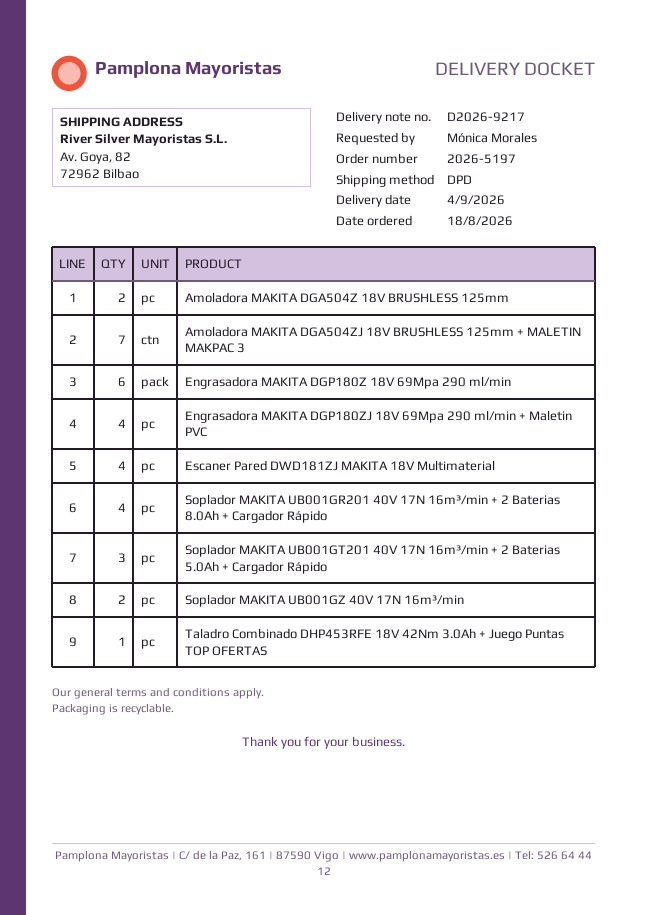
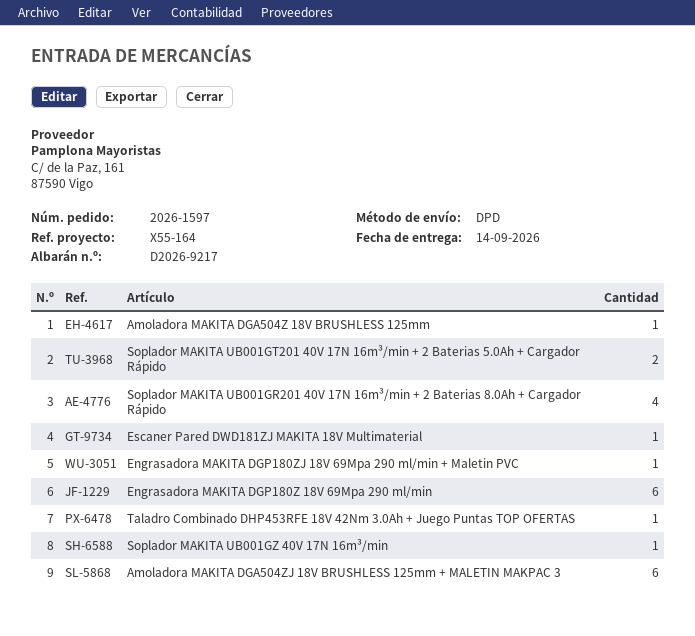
order number: 2026-5197 -> 2026-1597
delivery date: 2026-09-04 -> 2026-09-14
Amoladora MAKITA DGA504Z 18V BRUSHLESS 125mm: 2 -> 1
Amoladora MAKITA DGA504ZJ 18V BRUSHLESS 125mm + MALETIN MAKPAC 3: 7 -> 6
Engrasadora MAKITA DGP180ZJ 18V 69Mpa 290 ml/min + Maletin PVC: 4 -> 1
Escaner Pared DWD181ZJ MAKITA 18V Multimaterial: 4 -> 1
Soplador MAKITA UB001GT201 40V 17N 16m³/min + 2 Baterias 5.0Ah + Cargador Rápido: 3 -> 2
Soplador MAKITA UB001GZ 40V 17N 16m³/min: 2 -> 1

